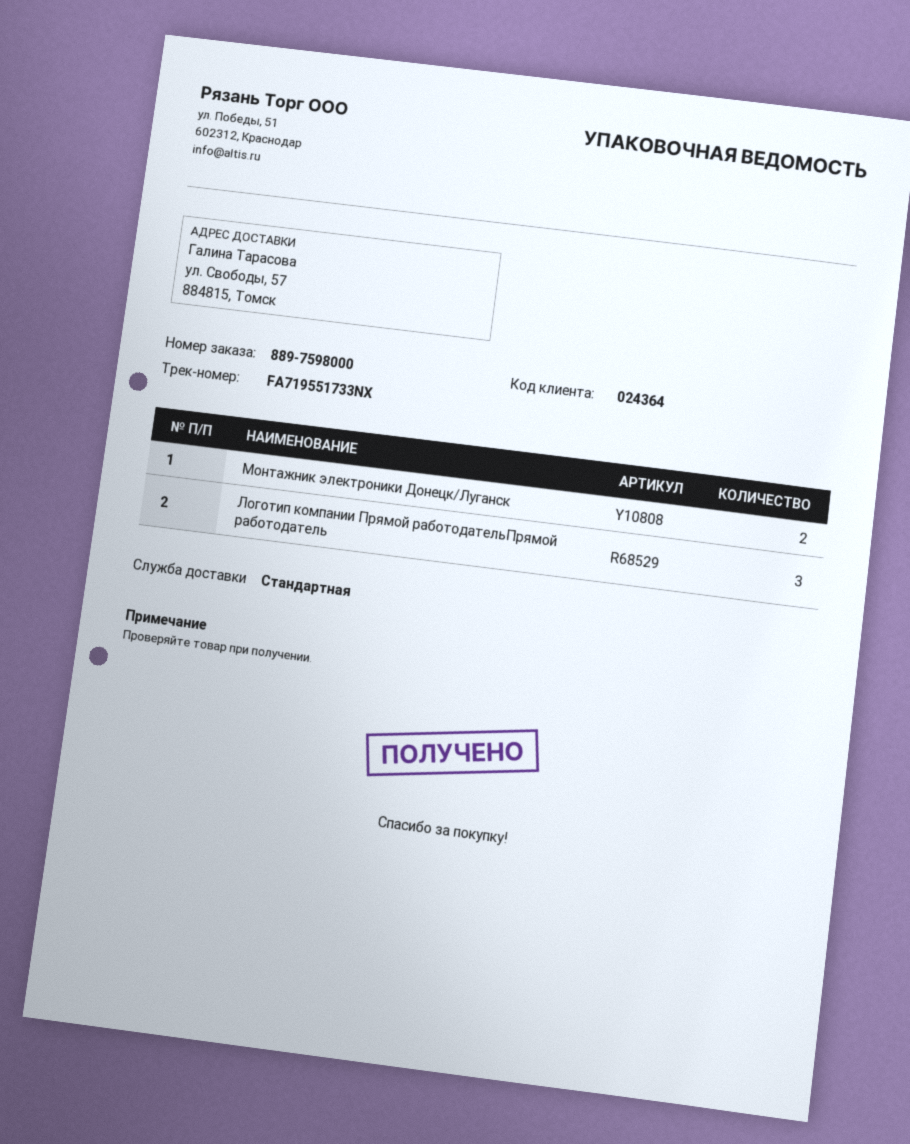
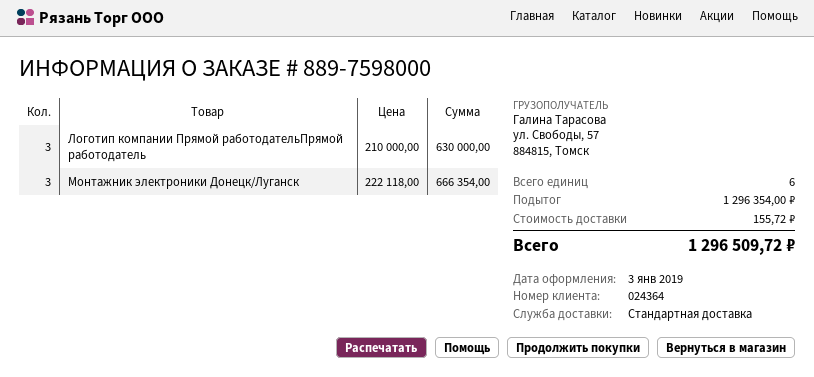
Монтажник электроники Донецк/Луганск: 2 -> 3

